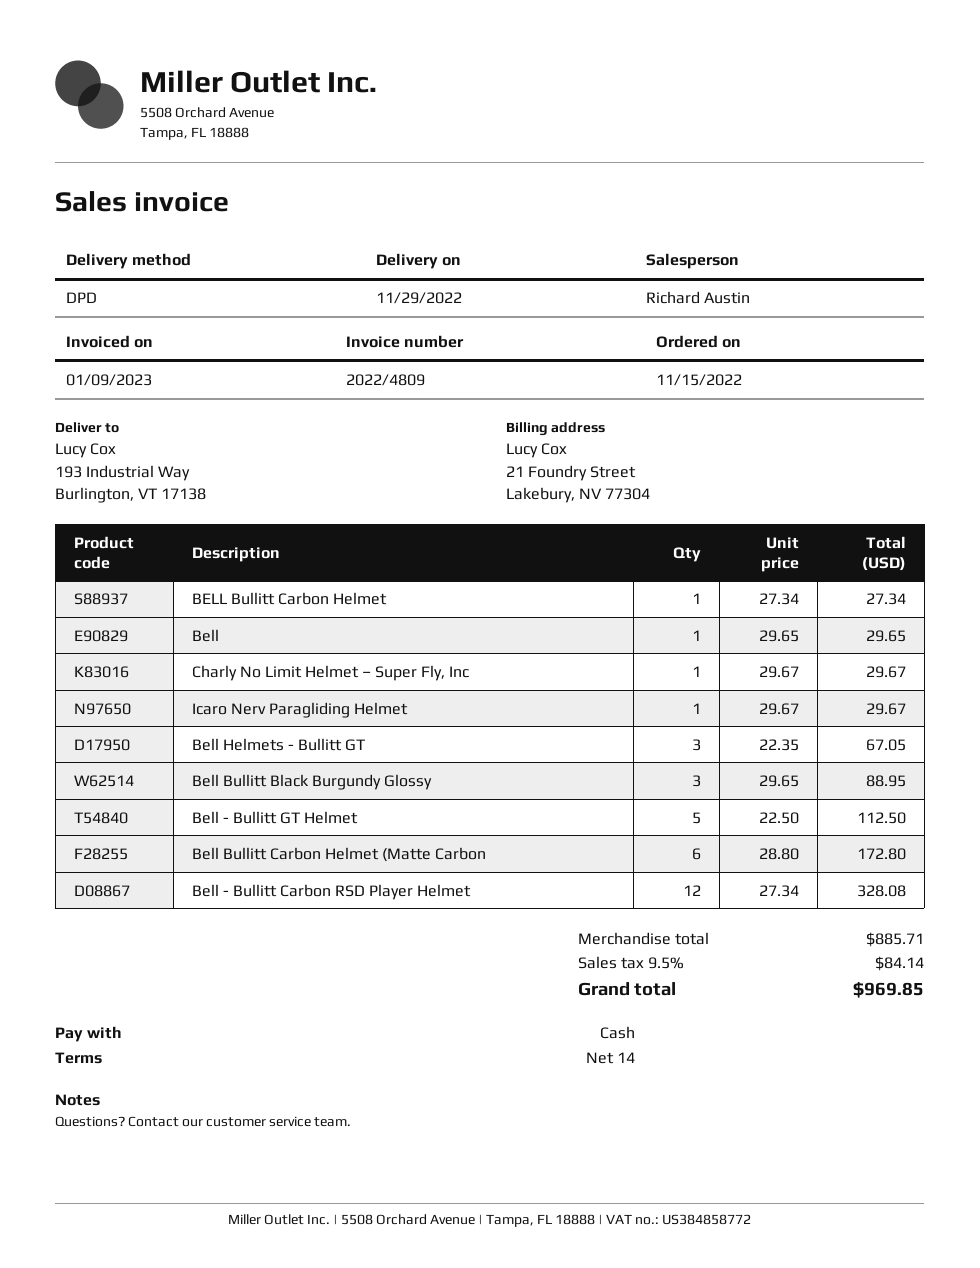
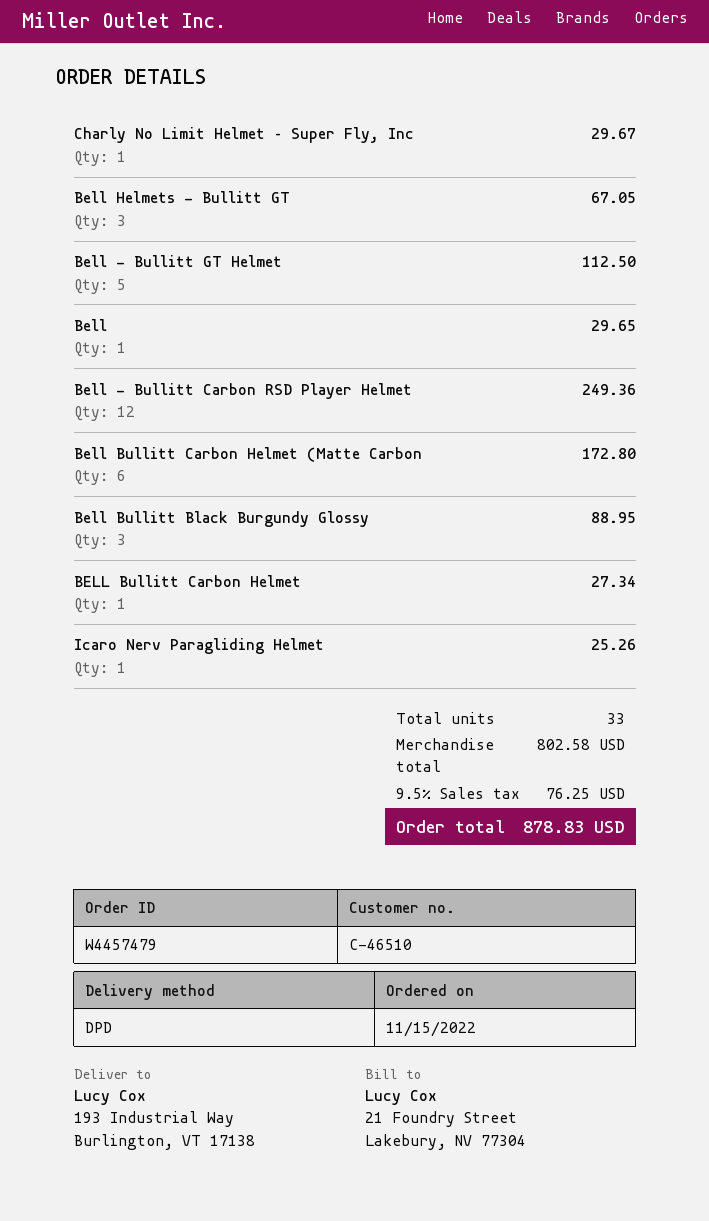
Icaro Nerv Paragliding Helmet: 1 for 29.67 -> 1 for 25.26
Bell - Bullitt Carbon RSD Player Helmet: 12 for 328.08 -> 12 for 249.36
subtotal: 885.71 -> 802.58
tax: 9.5% = 84.14 -> 9.5% = 76.25
total: 969.85 -> 878.83

